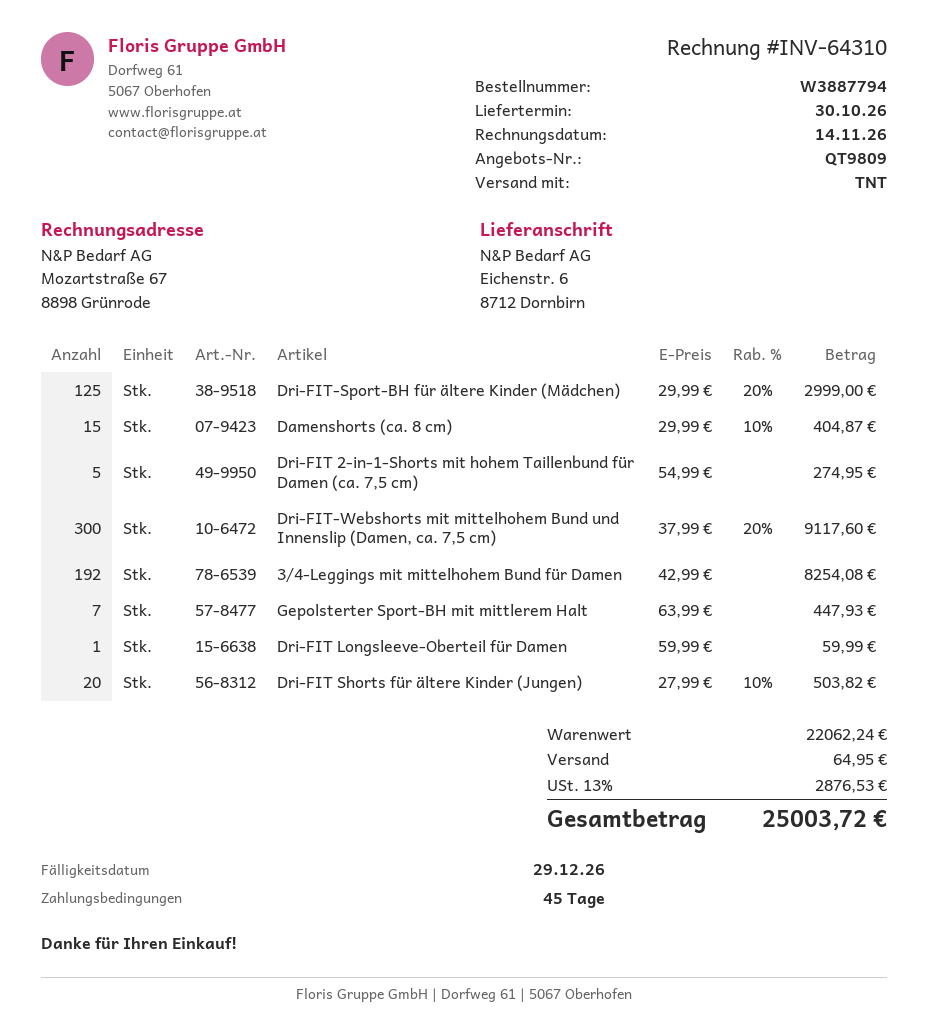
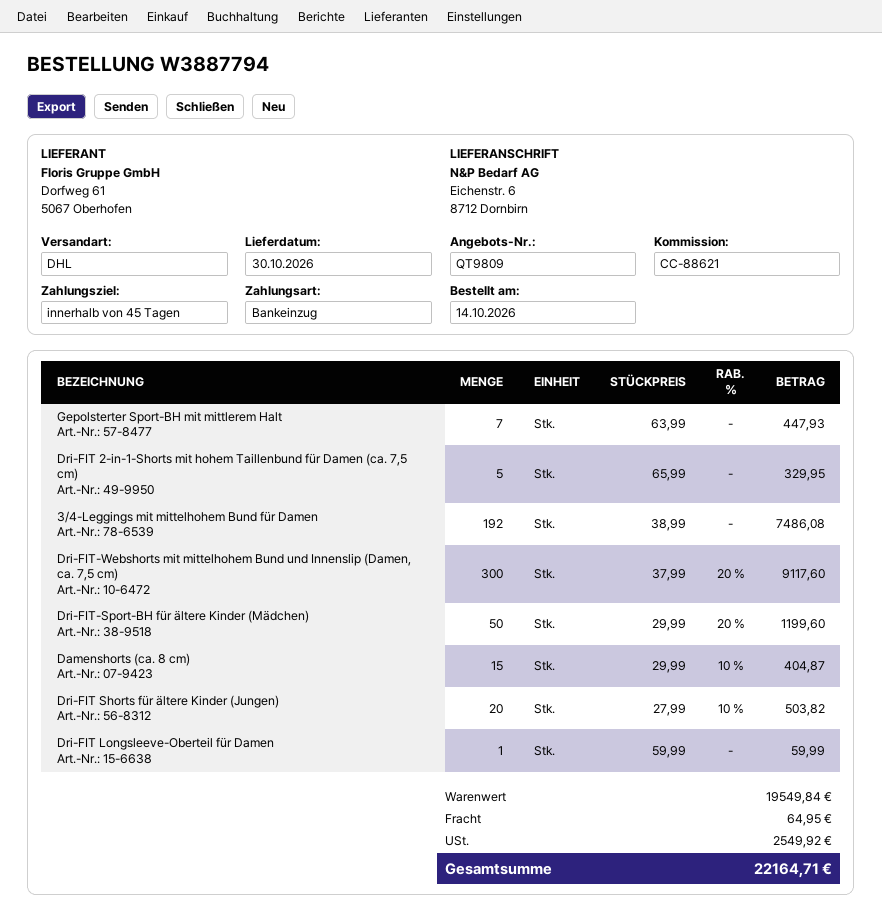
shipping method: TNT -> DHL
Dri-FIT-Sport-BH für ältere Kinder (Mädchen): 125 x 29.99 - 20% = 2999.00 -> 50 x 29.99 - 20% = 1199.60
Dri-FIT 2-in-1-Shorts mit hohem Taillenbund für Damen (ca. 7,5 cm): 5 x 54.99 = 274.95 -> 5 x 65.99 = 329.95
3/4-Leggings mit mittelhohem Bund für Damen: 192 x 42.99 = 8254.08 -> 192 x 38.99 = 7486.08
subtotal: 22062.24 -> 19549.84
tax: 2876.53 -> 2549.92
total: 25003.72 -> 22164.71

